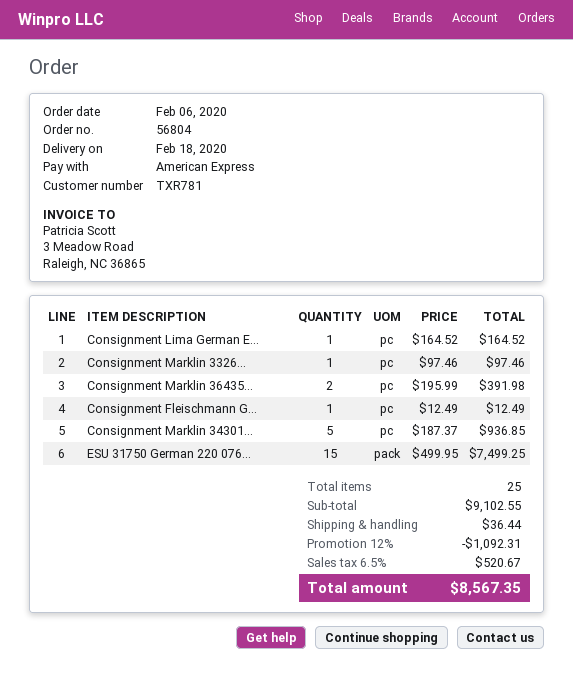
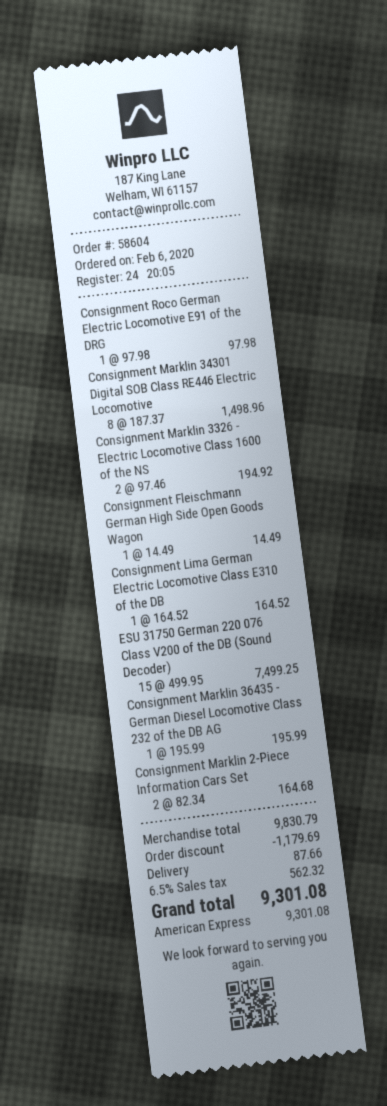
order number: 56804 -> 58604
Consignment Marklin 3326...: 1 x 97.46 = 97.46 -> 2 x 97.46 = 194.92
Consignment Marklin 36435...: 2 x 195.99 = 391.98 -> 1 x 195.99 = 195.99
Consignment Fleischmann G...: 1 x 12.49 = 12.49 -> 1 x 14.49 = 14.49
Consignment Marklin 34301...: 5 x 187.37 = 936.85 -> 8 x 187.37 = 1498.96
Consignment Roco German Electric Locomotive E91 of the DRG: none -> 1 x 97.98 = 97.98
Consignment Marklin 2-Piece Information Cars Set: none -> 2 x 82.34 = 164.68
subtotal: 9102.55 -> 9830.79
discount: 1092.31 -> 1179.69
shipping: 36.44 -> 87.66
tax: 6.5% = 520.67 -> 6.5% = 562.32
total: 8567.35 -> 9301.08

